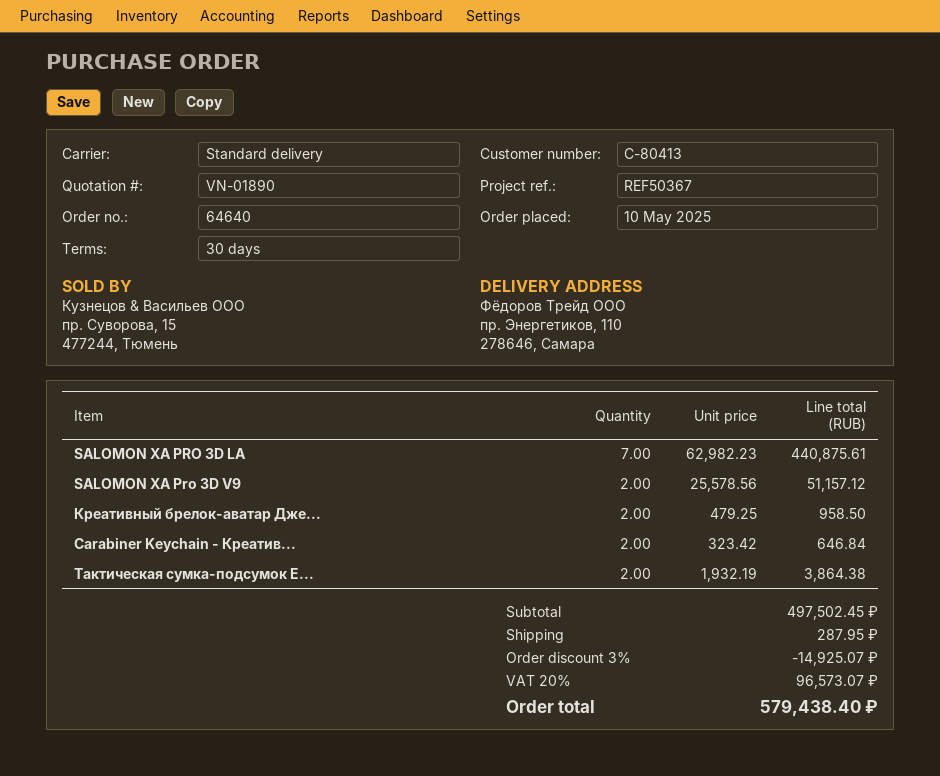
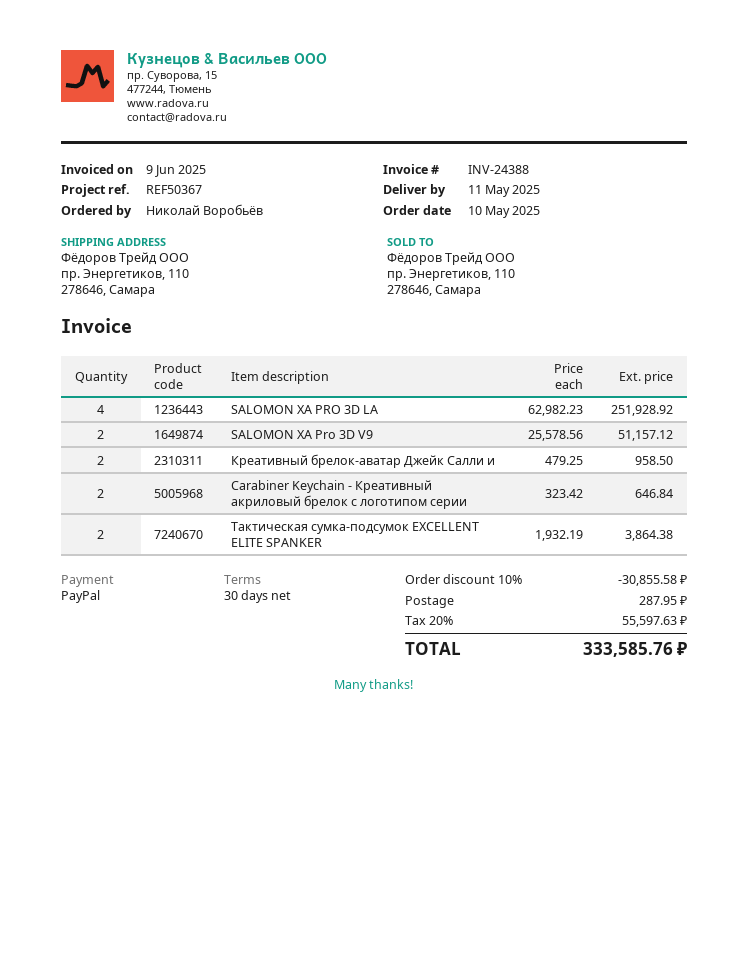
SALOMON XA PRO 3D LA: 7 x 62982.23 = 440875.61 -> 4 x 62982.23 = 251928.92
discount: 3% = 14925.07 -> 10% = 30855.58
tax: 20% = 96573.07 -> 20% = 55597.63
total: 579438.40 -> 333585.76

